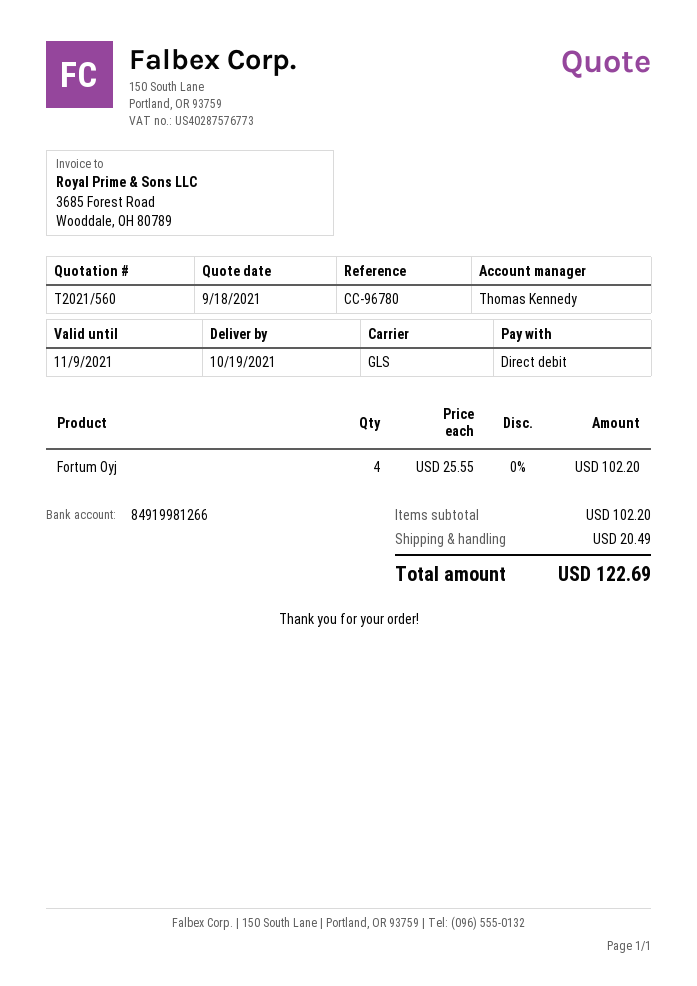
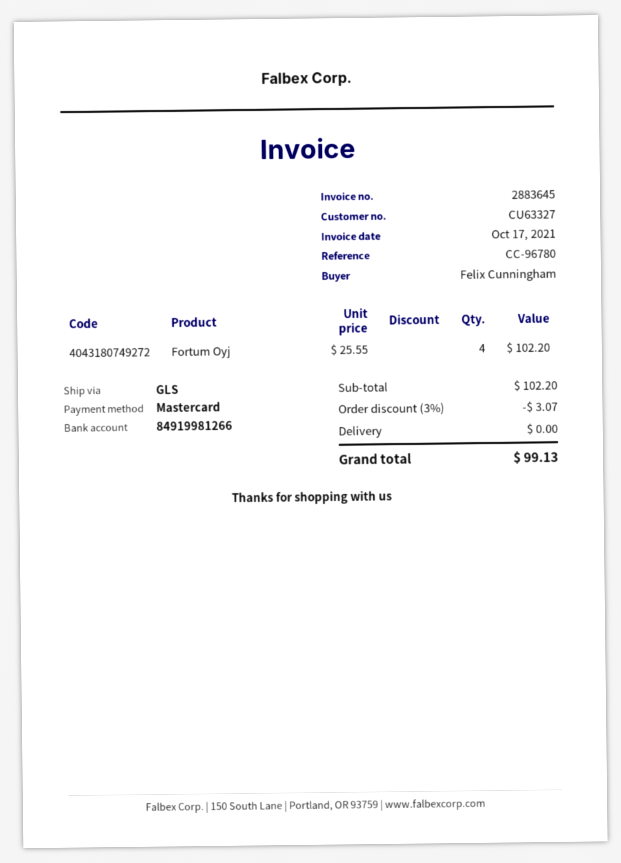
payment method: direct debit -> Mastercard
discount: none -> 3% = 3.07
shipping: 20.49 -> 0.00
total: 122.69 -> 99.13

